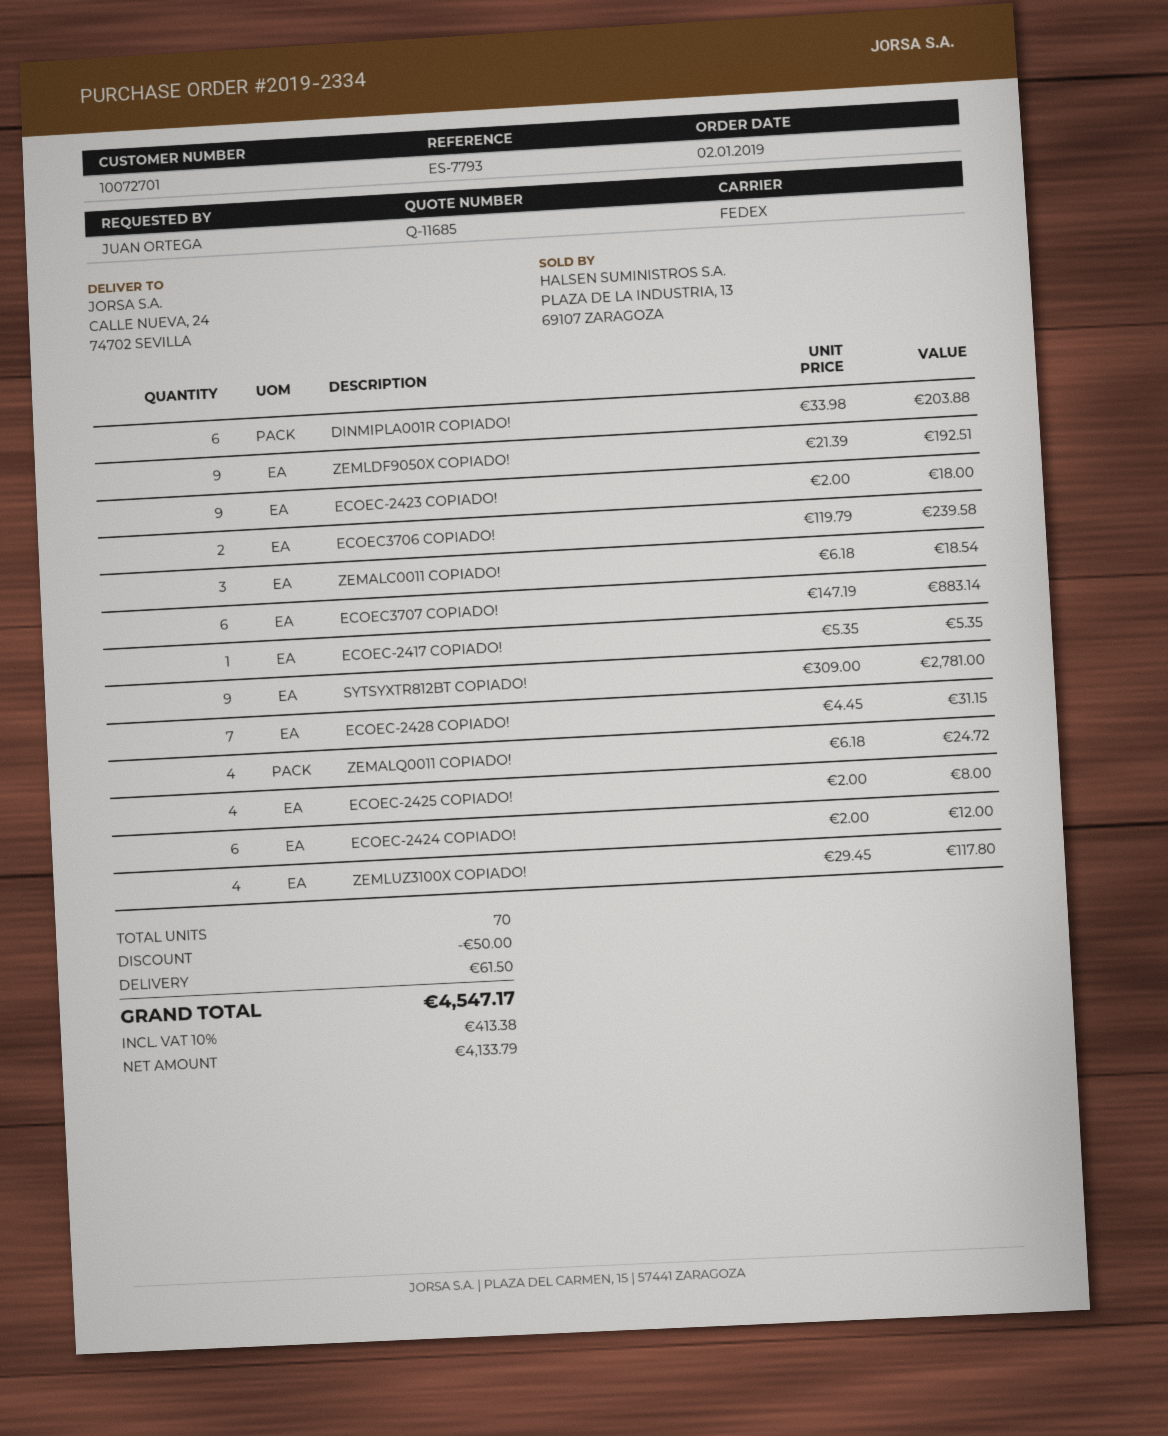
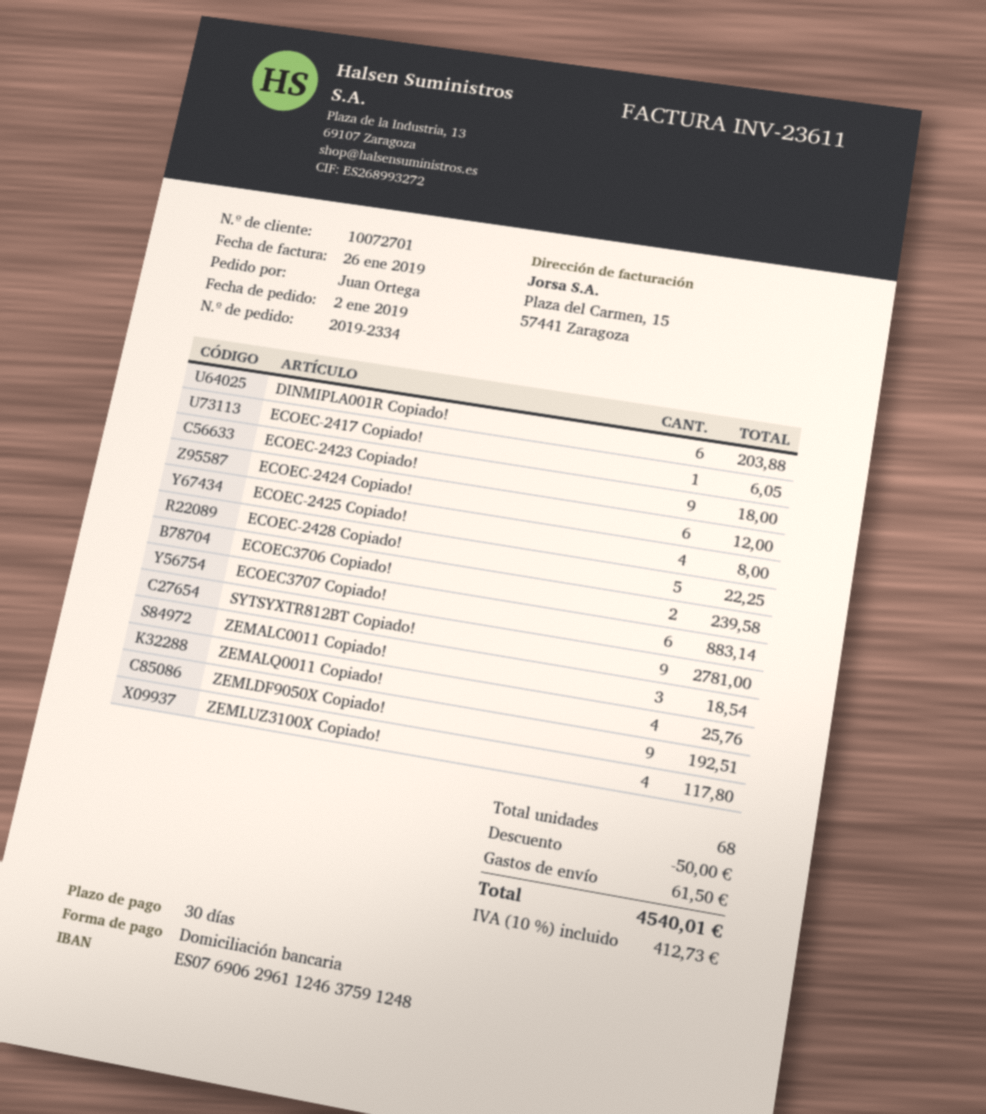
ECOEC-2417 COPIADO!: 1 for 5.35 -> 1 for 6.05
ECOEC-2428 COPIADO!: 7 for 31.15 -> 5 for 22.25
ZEMALQ0011 COPIADO!: 4 for 24.72 -> 4 for 25.76
total quantity: 70 -> 68
tax: 10% = 413.38 -> 10% = 412.73
total: 4547.17 -> 4540.01

